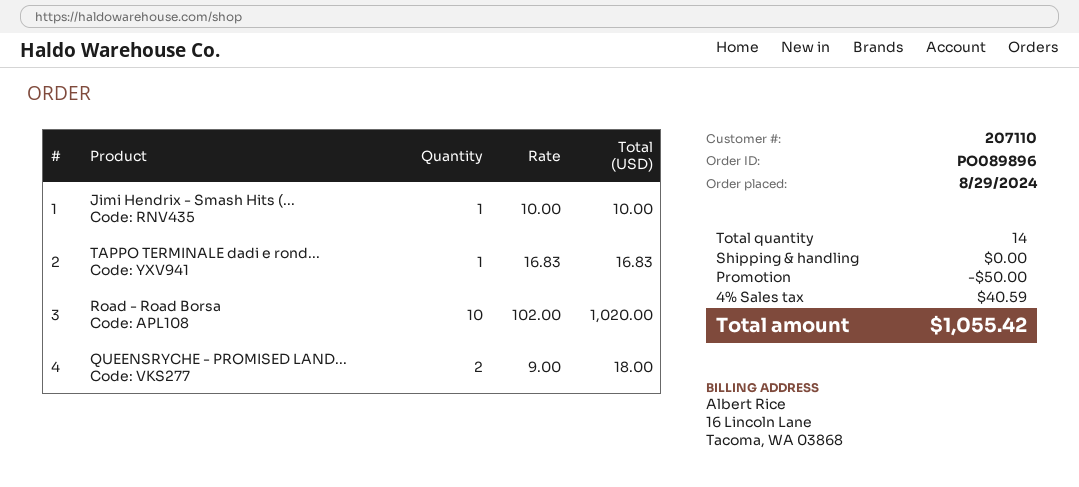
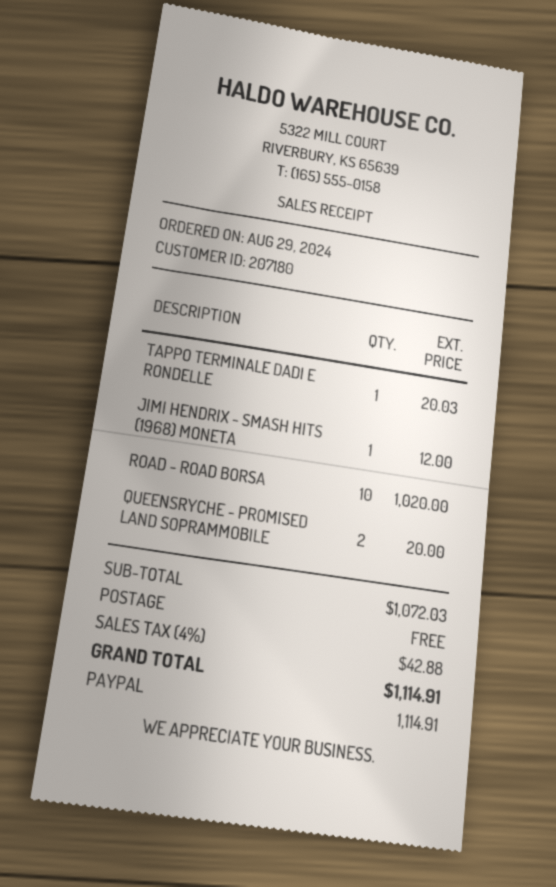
customer number: 207110 -> 207180
Jimi Hendrix - Smash Hits (...: 1 for 10.00 -> 1 for 12.00
TAPPO TERMINALE dadi e rond...: 1 for 16.83 -> 1 for 20.03
QUEENSRYCHE - PROMISED LAND...: 2 for 18.00 -> 2 for 20.00
discount: 50.00 -> none
tax: 4% = 40.59 -> 4% = 42.88
total: 1055.42 -> 1114.91

